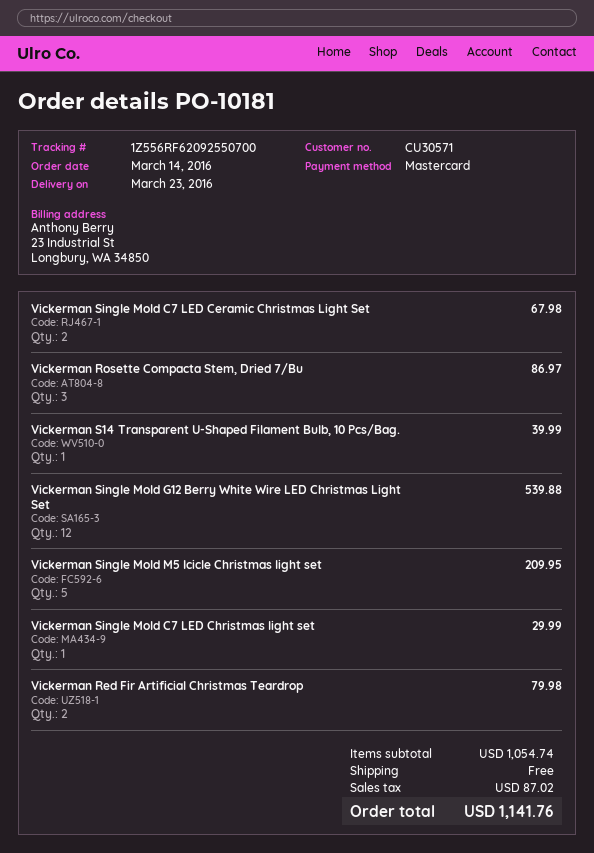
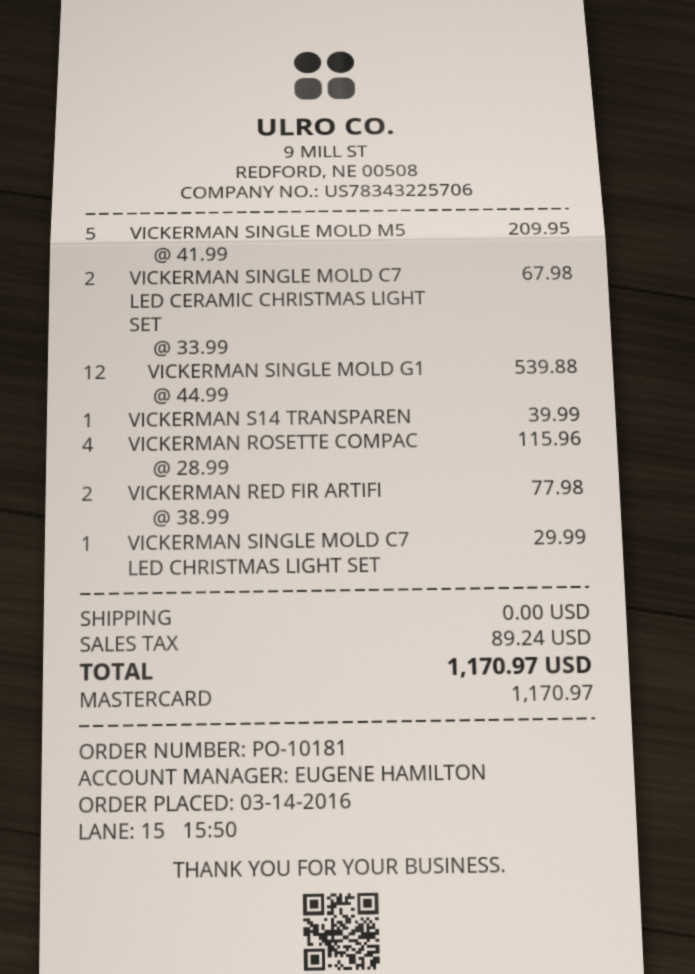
Vickerman Rosette Compacta Stem, Dried 7/Bu: 3 for 86.97 -> 4 for 115.96
Vickerman Red Fir Artificial Christmas Teardrop: 2 for 79.98 -> 2 for 77.98
tax: 87.02 -> 89.24
total: 1141.76 -> 1170.97

